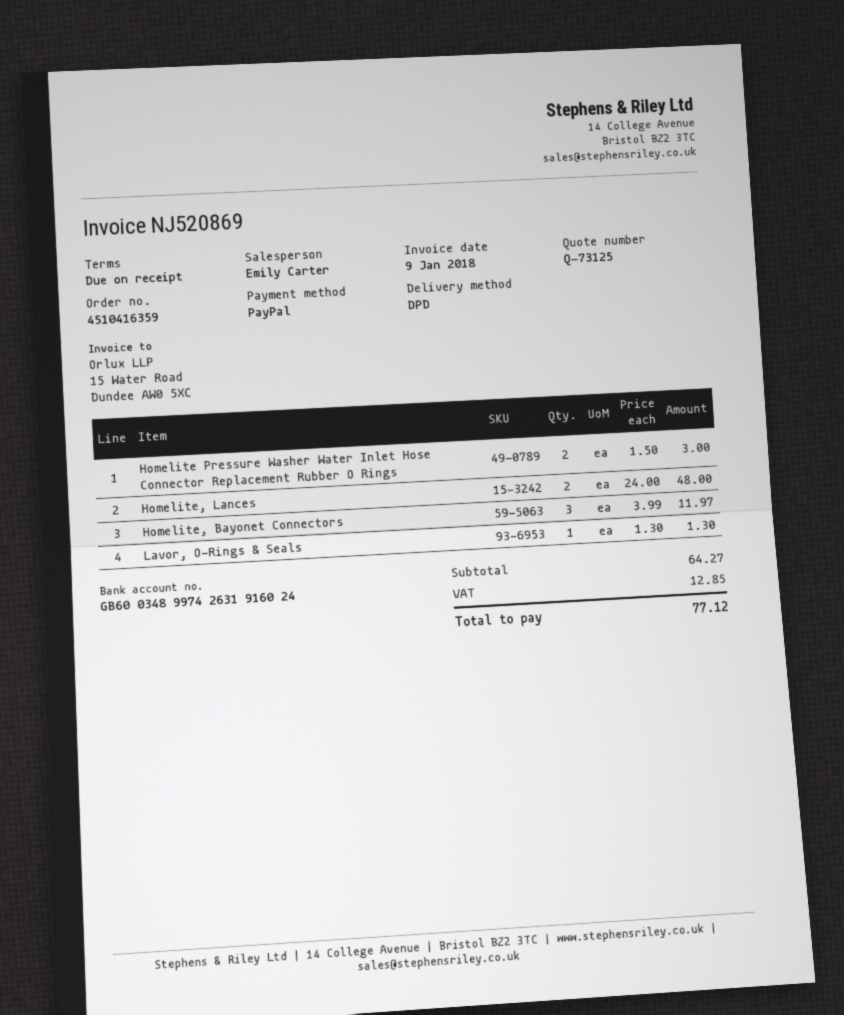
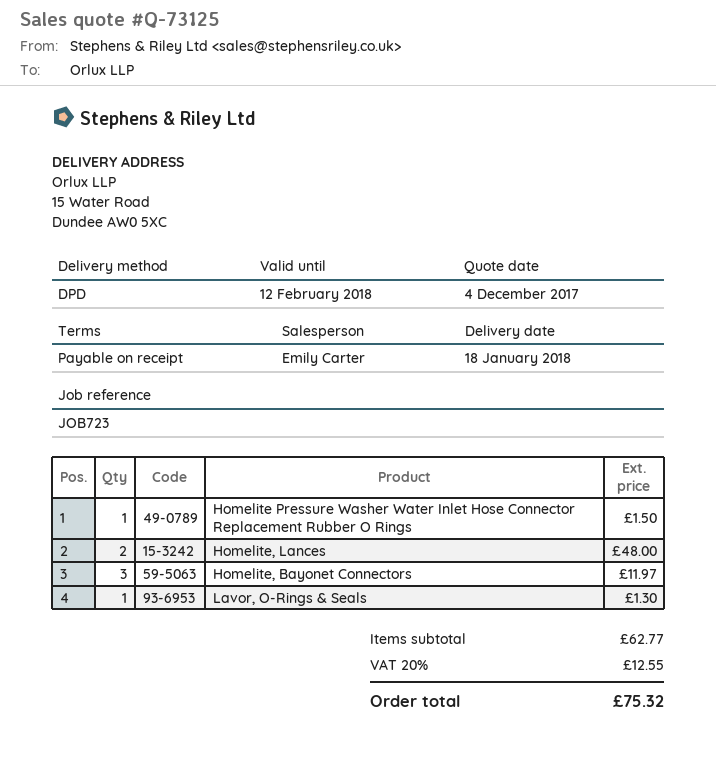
Homelite Pressure Washer Water Inlet Hose Connector Replacement Rubber O Rings: 2 for 3.00 -> 1 for 1.50
subtotal: 64.27 -> 62.77
tax: 12.85 -> 12.55
total: 77.12 -> 75.32

